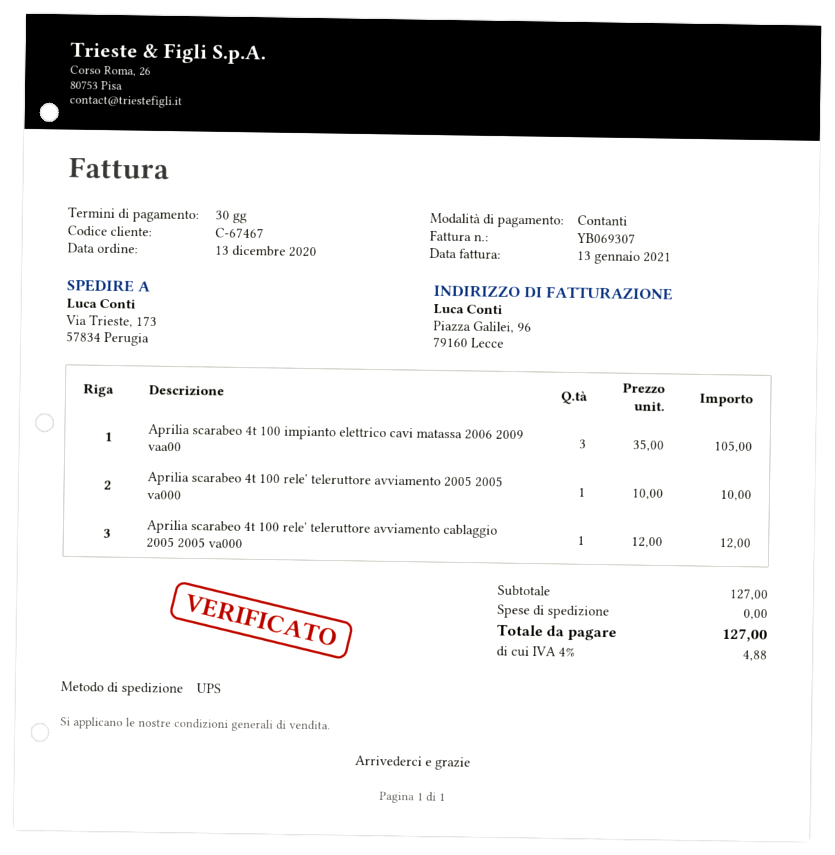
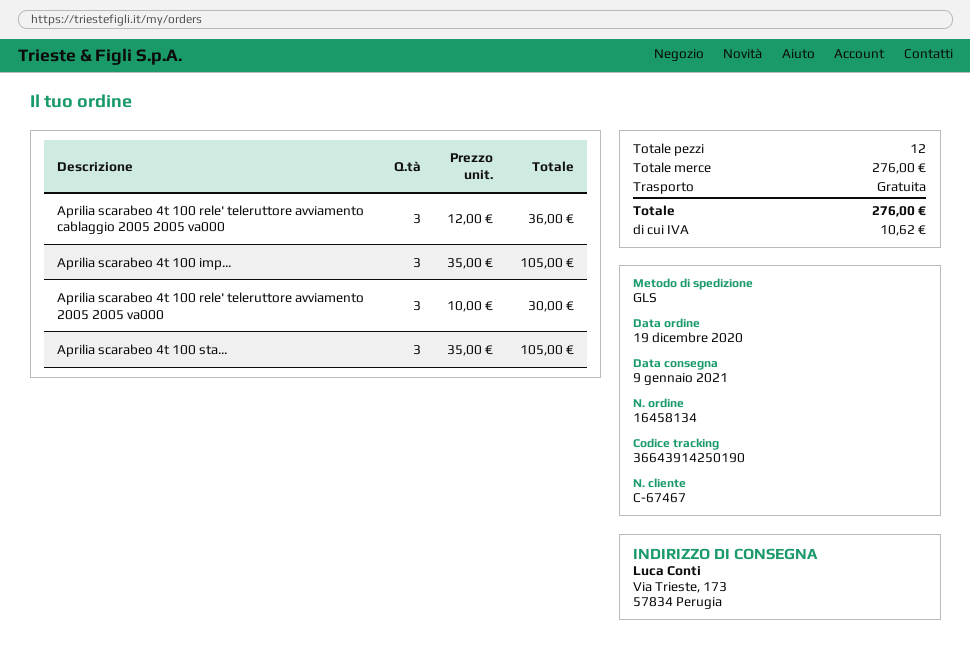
order date: 2020-12-13 -> 2020-12-19
shipping method: UPS -> GLS
Aprilia scarabeo 4t 100 rele' teleruttore avviamento 2005 2005 va000: 1 x 10.00 = 10.00 -> 3 x 10.00 = 30.00
Aprilia scarabeo 4t 100 rele' teleruttore avviamento cablaggio 2005 2005 va000: 1 x 12.00 = 12.00 -> 3 x 12.00 = 36.00
Aprilia scarabeo 4t 100 sta...: none -> 3 x 35.00 = 105.00
subtotal: 127.00 -> 276.00
tax: 4.88 -> 10.62
total: 127.00 -> 276.00

